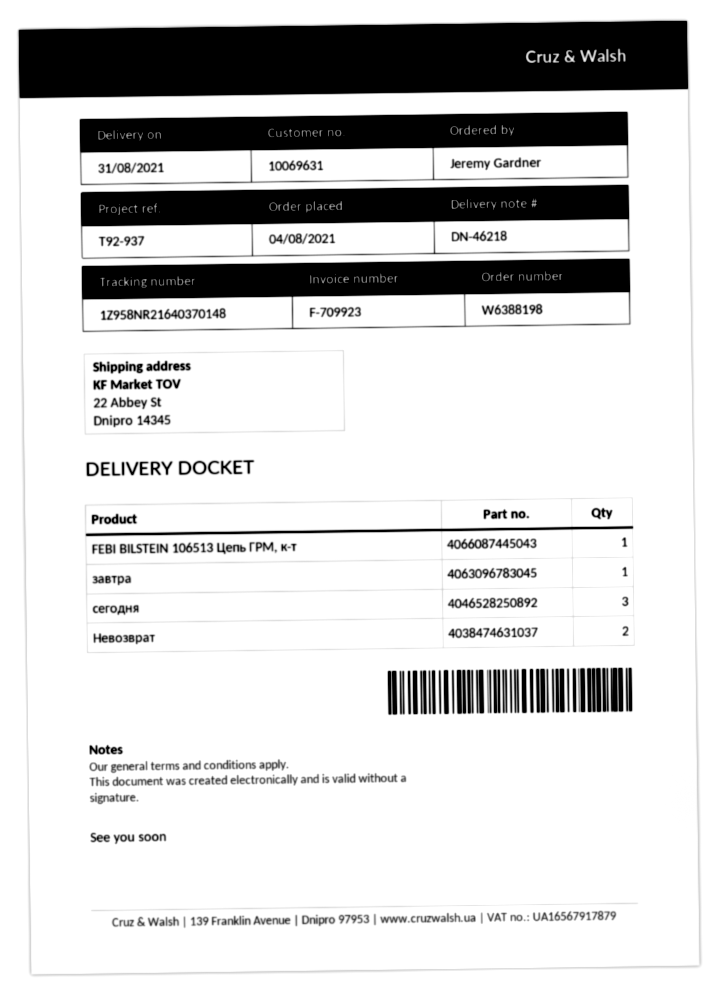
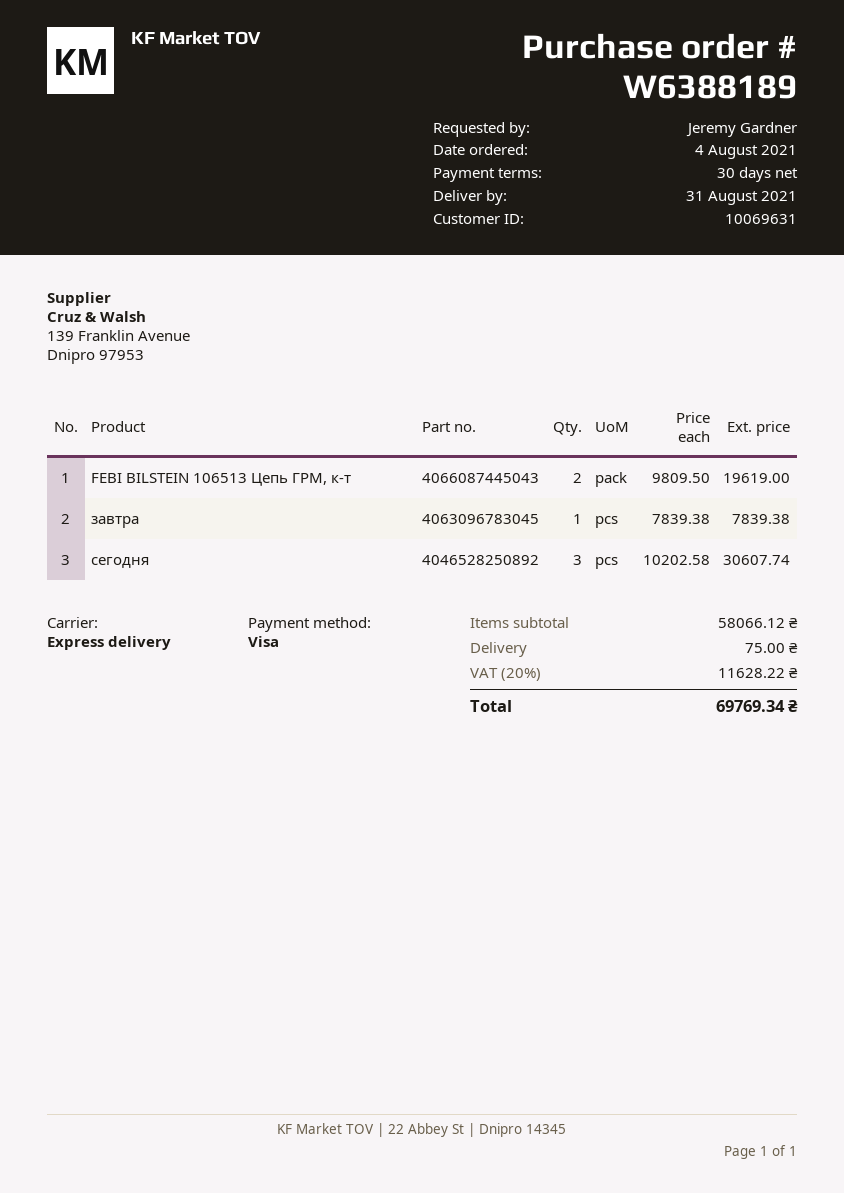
order number: W6388198 -> W6388189
FEBI BILSTEIN 106513 Цепь ГРМ, к-т: 1 -> 2
Невозврат: 2 -> none

